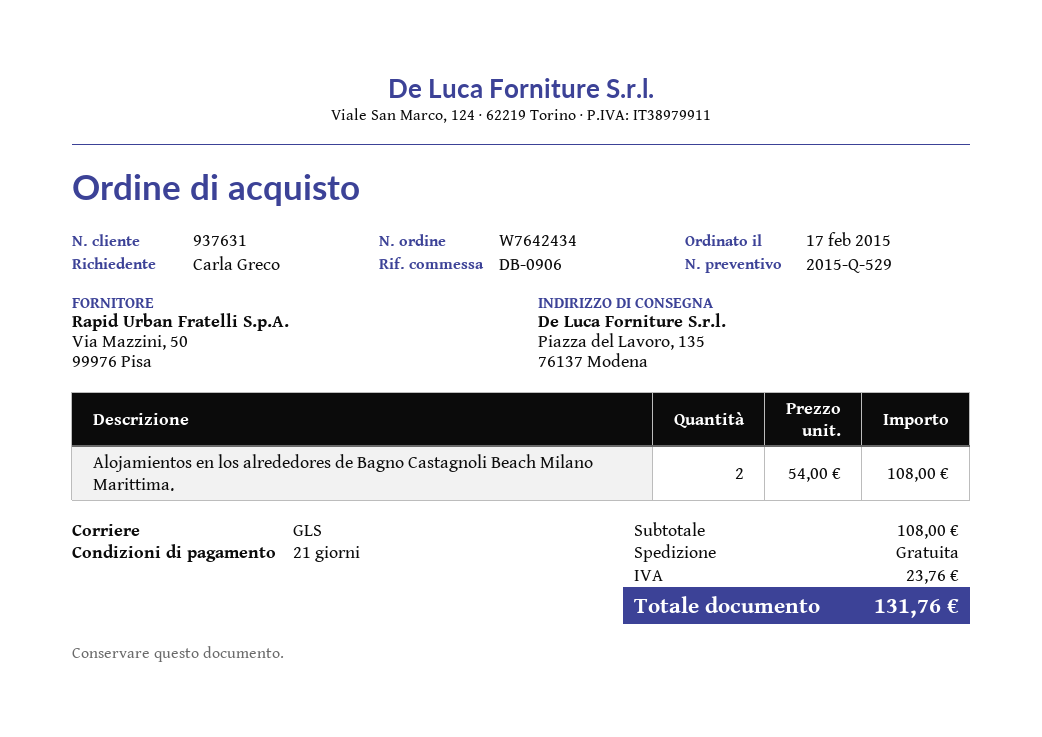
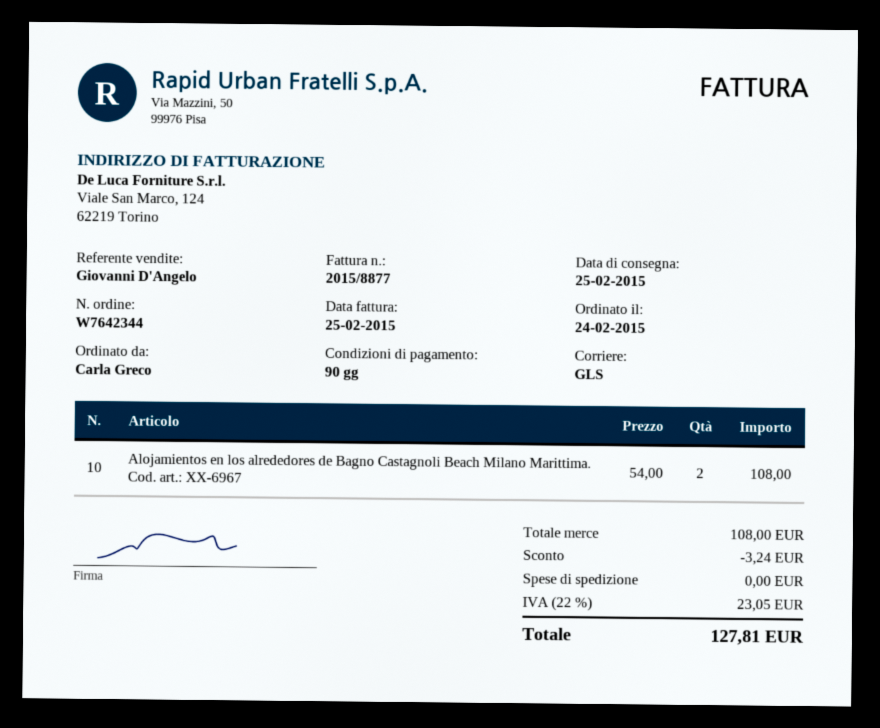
order number: W7642434 -> W7642344
order date: 2015-02-17 -> 2015-02-24
payment terms: 21 days -> 90 days
discount: none -> 3.24
tax: 23.76 -> 23.05
total: 131.76 -> 127.81

